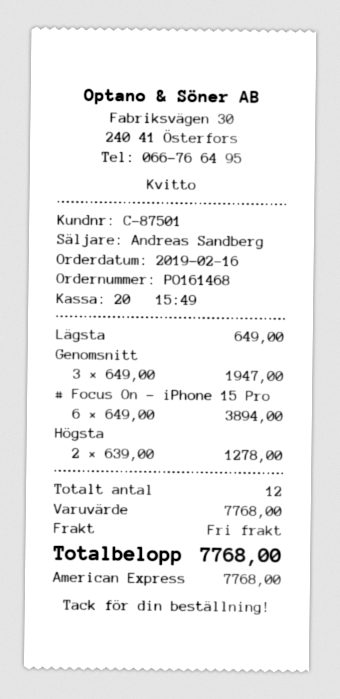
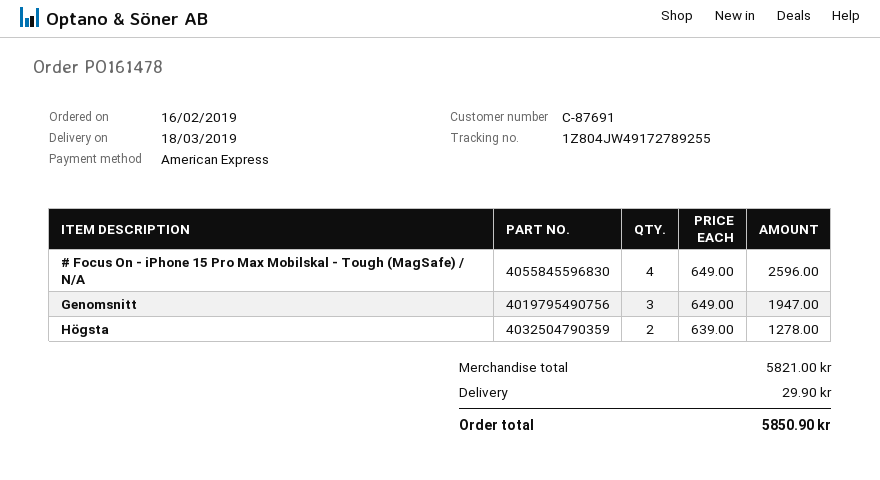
order number: PO161468 -> PO161478
customer number: C-87501 -> C-87691
Lägsta: 1 x 649.00 = 649.00 -> none
# Focus On - iPhone 15 Pro: 6 x 649.00 = 3894.00 -> 4 x 649.00 = 2596.00
subtotal: 7768.00 -> 5821.00
shipping: 0.00 -> 29.90
total: 7768.00 -> 5850.90

